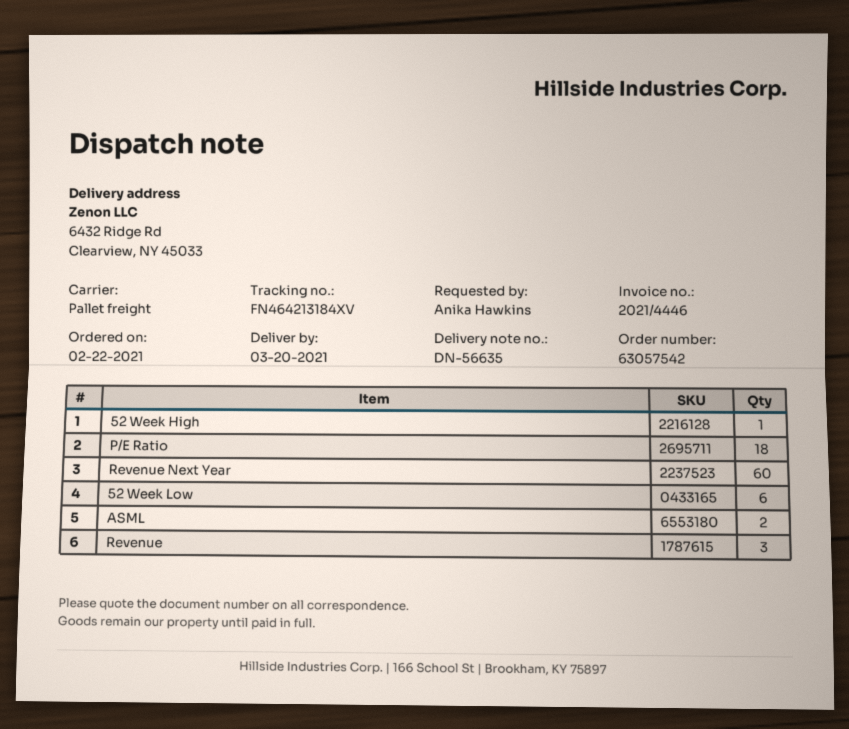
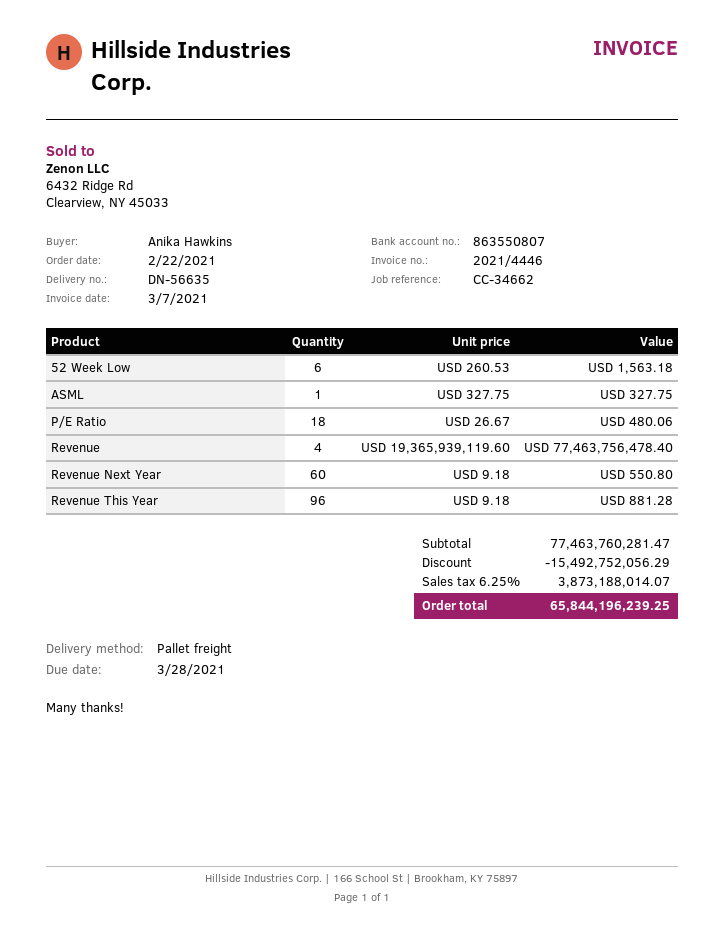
52 Week High: 1 -> none
ASML: 2 -> 1
Revenue: 3 -> 4
Revenue This Year: none -> 96

